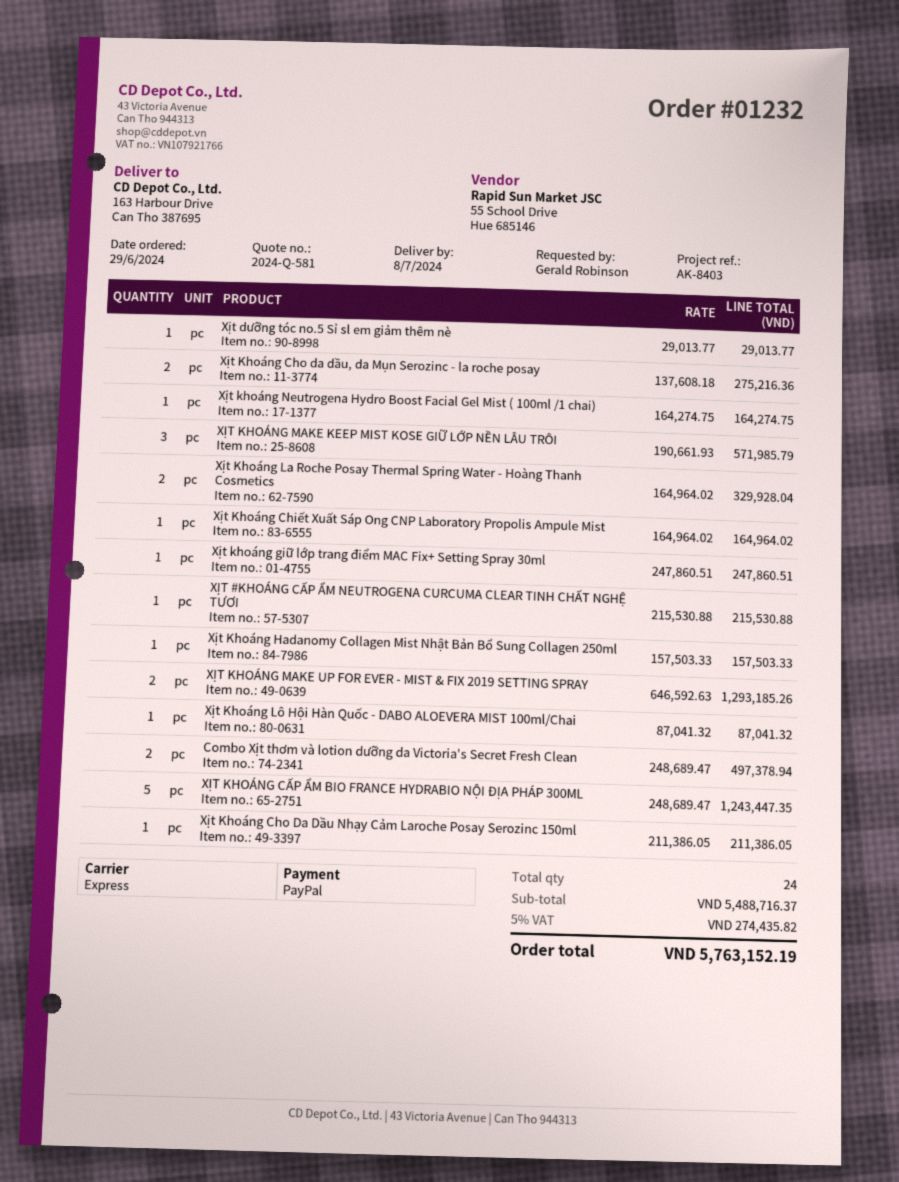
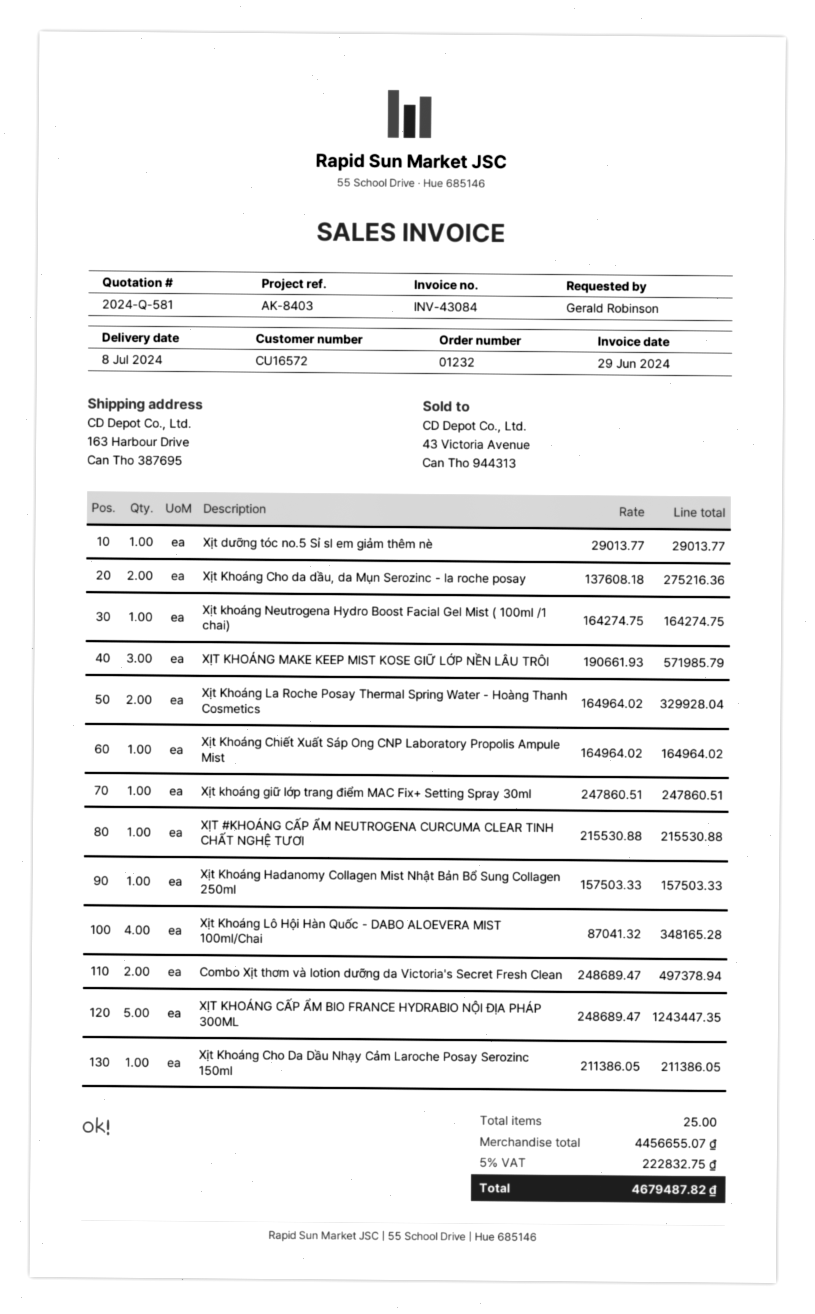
XỊT KHOÁNG MAKE UP FOR EVER - MIST & FIX 2019 SETTING SPRAY: 2 x 646592.63 = 1293185.26 -> none
Xịt Khoáng Lô Hội Hàn Quốc - DABO ALOEVERA MIST 100ml/Chai: 1 x 87041.32 = 87041.32 -> 4 x 87041.32 = 348165.28
total quantity: 24 -> 25
subtotal: 5488716.37 -> 4456655.07
tax: 5% = 274435.82 -> 5% = 222832.75
total: 5763152.19 -> 4679487.82

